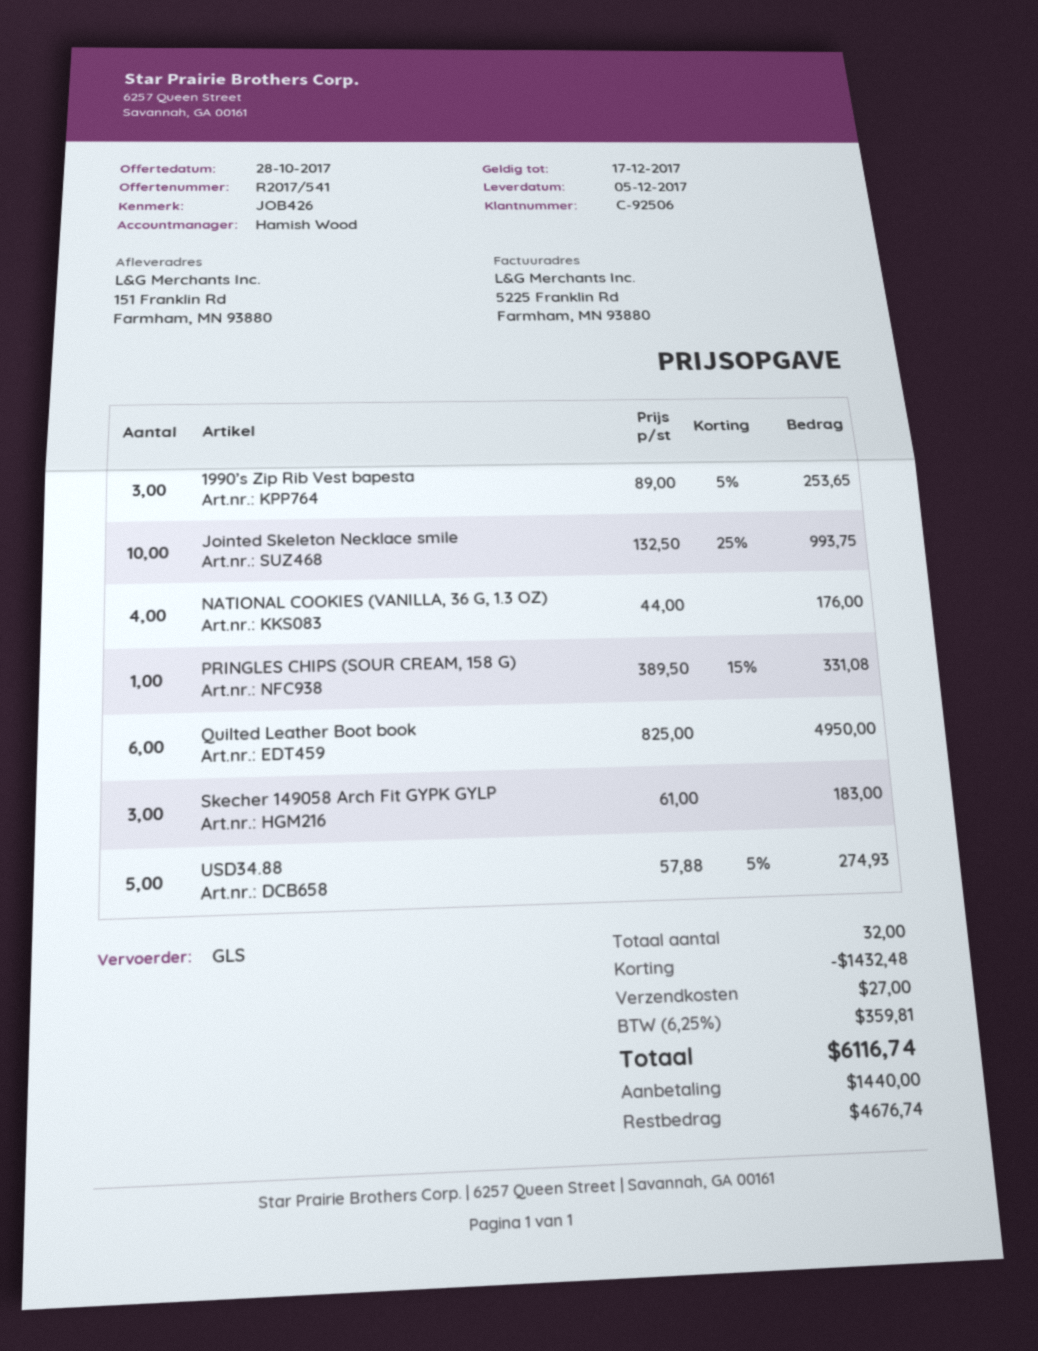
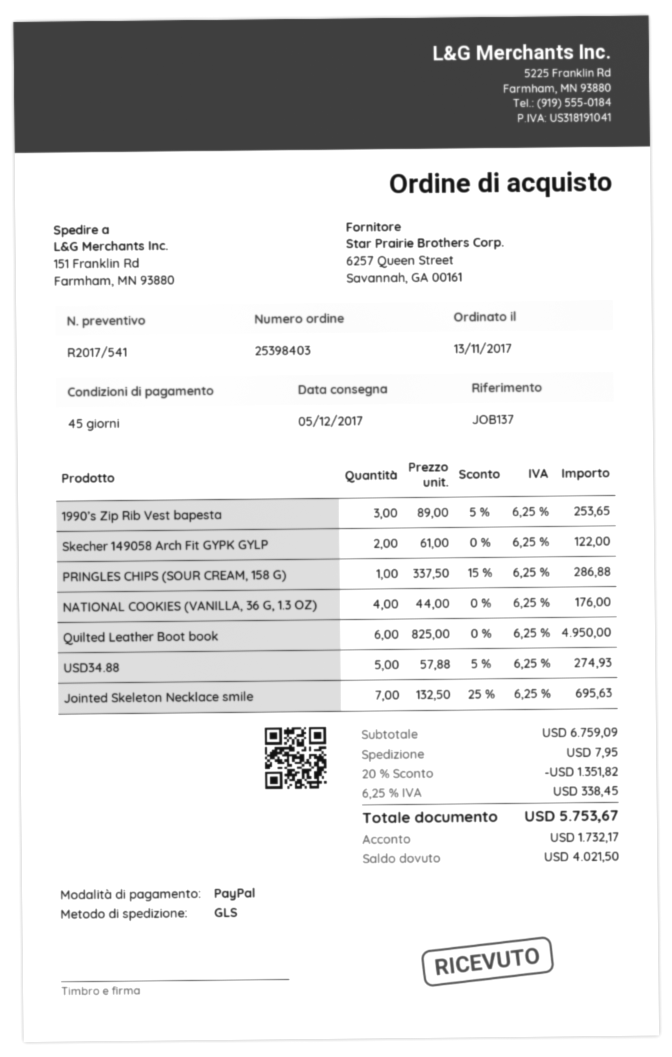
reference: JOB426 -> JOB137
Jointed Skeleton Necklace smile: 10 x 132.50 - 25% = 993.75 -> 7 x 132.50 - 25% = 695.63
PRINGLES CHIPS (SOUR CREAM, 158 G): 1 x 389.50 - 15% = 331.08 -> 1 x 337.50 - 15% = 286.88
Skecher 149058 Arch Fit GYPK GYLP: 3 x 61.00 = 183.00 -> 2 x 61.00 = 122.00
discount: 1432.48 -> 1351.82
shipping: 27.00 -> 7.95
tax: 6.25% = 359.81 -> 6.25% = 338.45
total: 6116.74 -> 5753.67
deposit: 1440.00 -> 1732.17
balance: 4676.74 -> 4021.50

